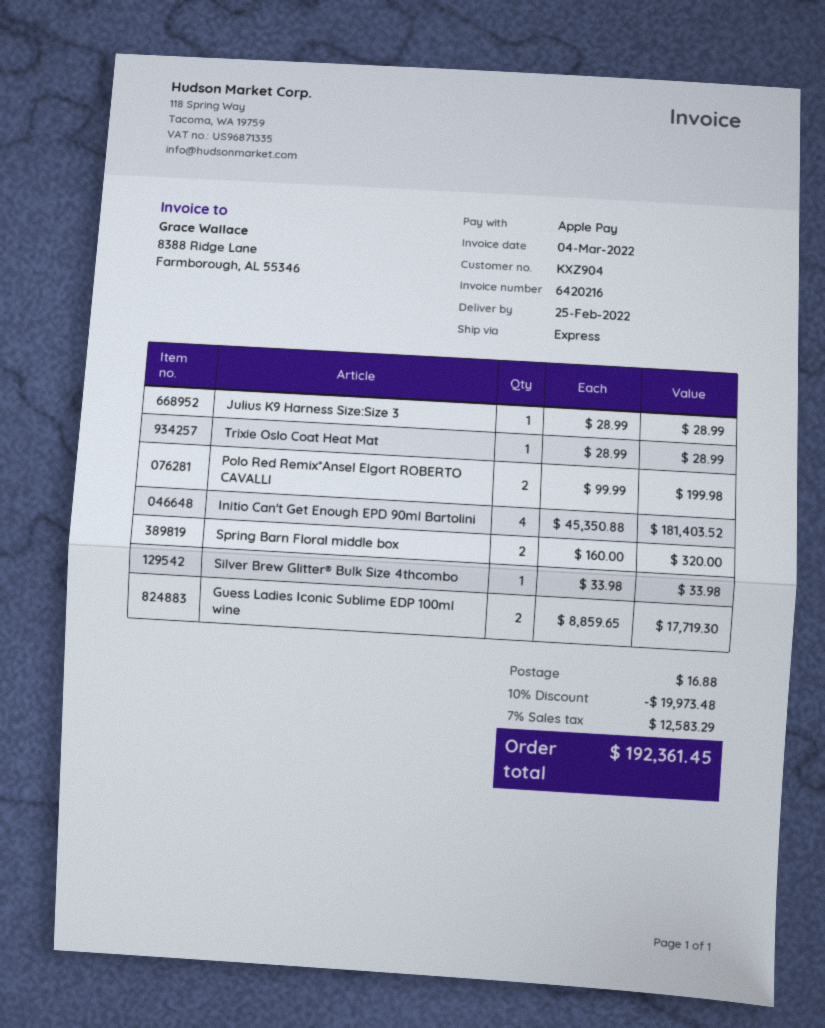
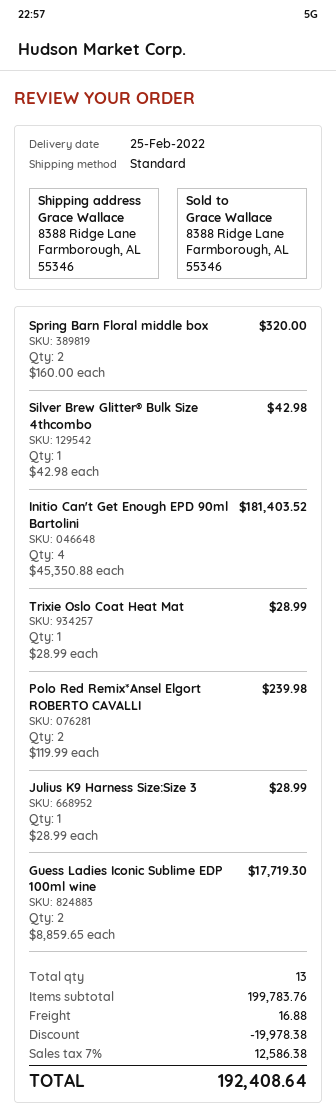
shipping method: express -> standard
Polo Red Remix*Ansel Elgort ROBERTO CAVALLI: 2 x 99.99 = 199.98 -> 2 x 119.99 = 239.98
Silver Brew Glitter® Bulk Size 4thcombo: 1 x 33.98 = 33.98 -> 1 x 42.98 = 42.98
discount: 19973.48 -> 19978.38
tax: 7% = 12583.29 -> 7% = 12586.38
total: 192361.45 -> 192408.64

